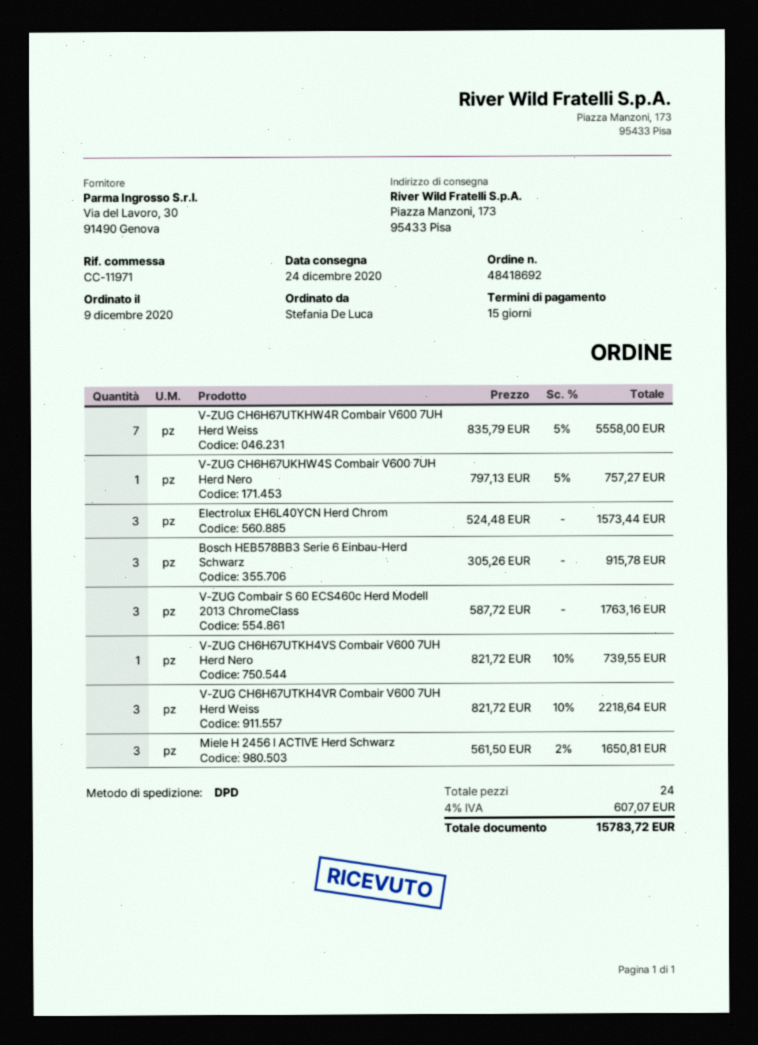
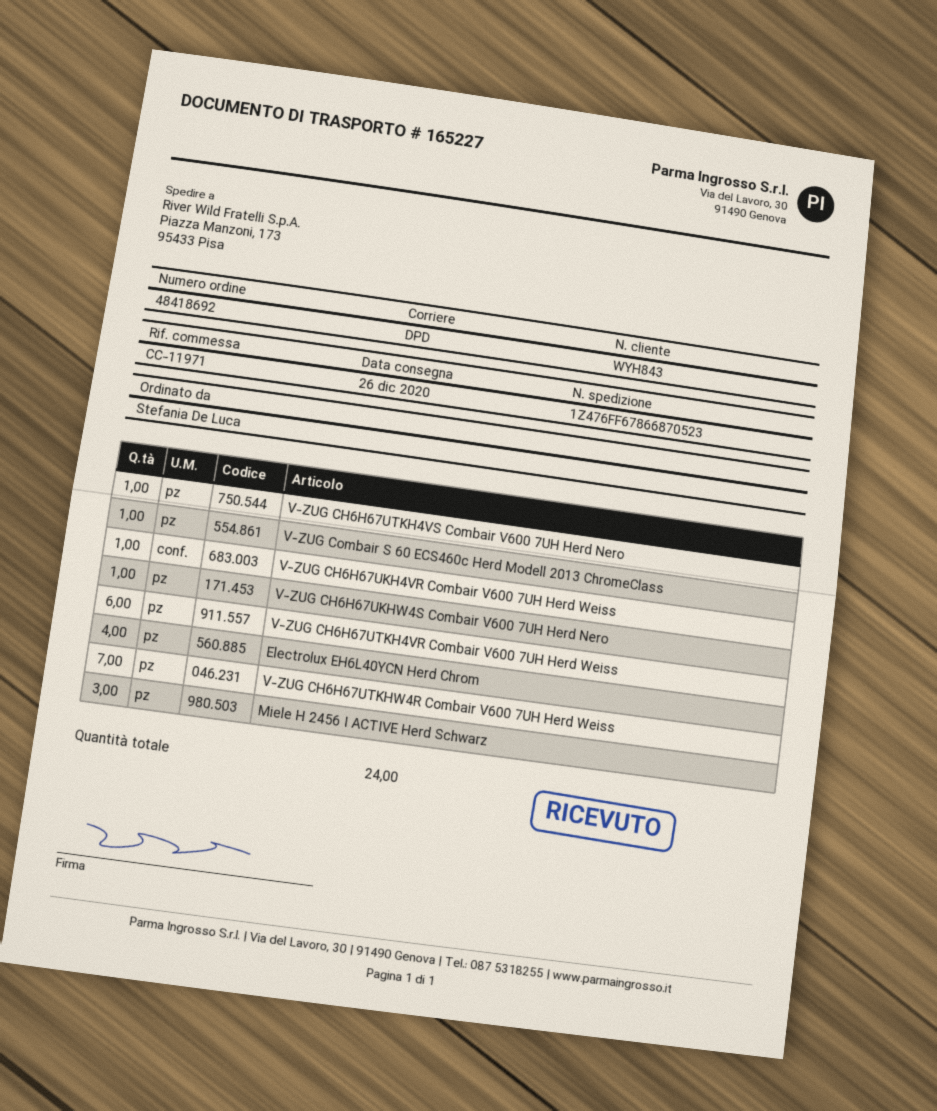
delivery date: 2020-12-24 -> 2020-12-26
Electrolux EH6L40YCN Herd Chrom: 3 -> 4
Bosch HEB578BB3 Serie 6 Einbau-Herd Schwarz: 3 -> none
V-ZUG Combair S 60 ECS460c Herd Modell 2013 ChromeClass: 3 -> 1
V-ZUG CH6H67UTKH4VR Combair V600 7UH Herd Weiss: 3 -> 6
V-ZUG CH6H67UKH4VR Combair V600 7UH Herd Weiss: none -> 1

